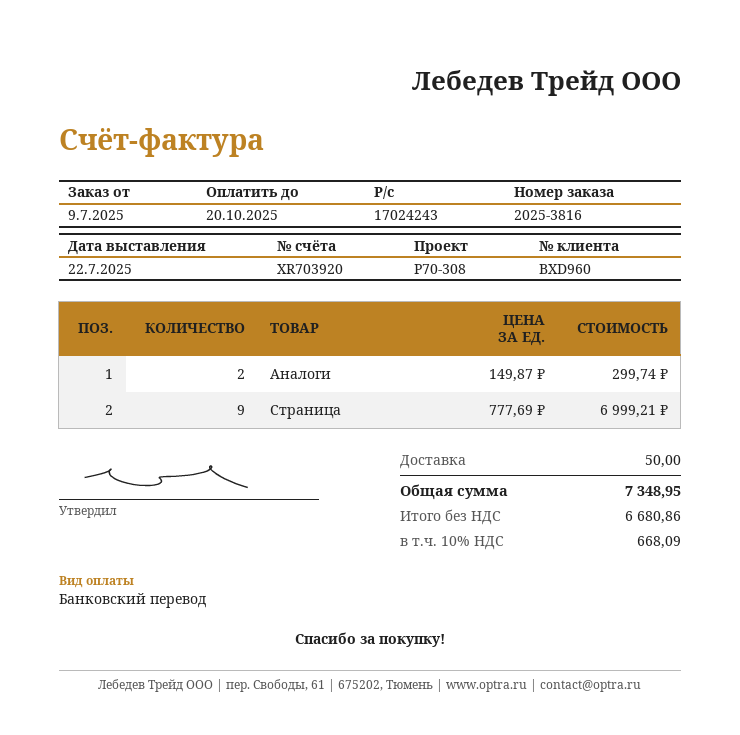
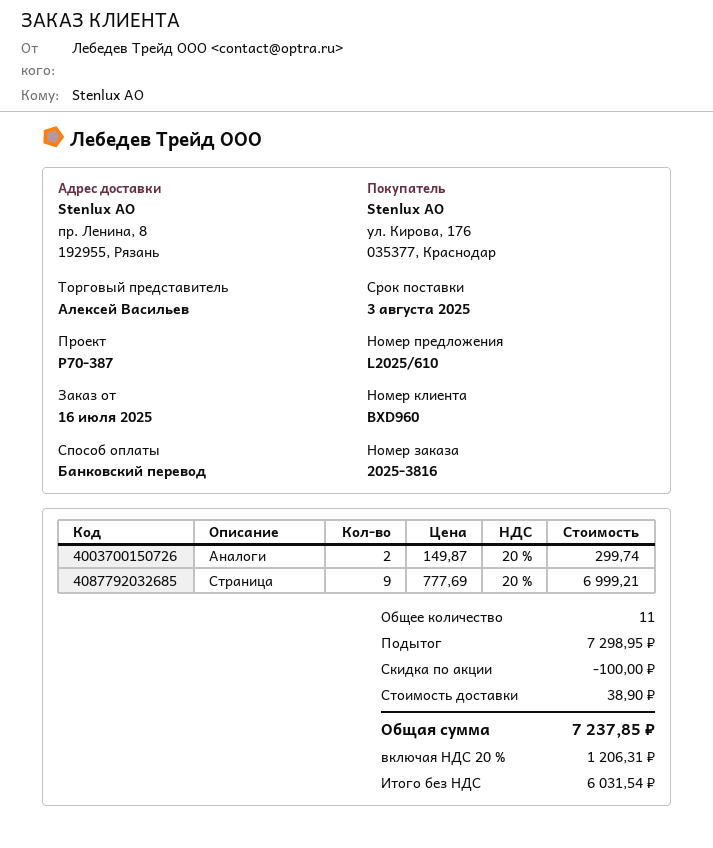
order date: 2025-07-09 -> 2025-07-16
reference: P70-308 -> P70-387
discount: none -> 100.00
shipping: 50.00 -> 38.90
net: 6680.86 -> 6031.54
tax: 10% = 668.09 -> 20% = 1206.31
total: 7348.95 -> 7237.85

